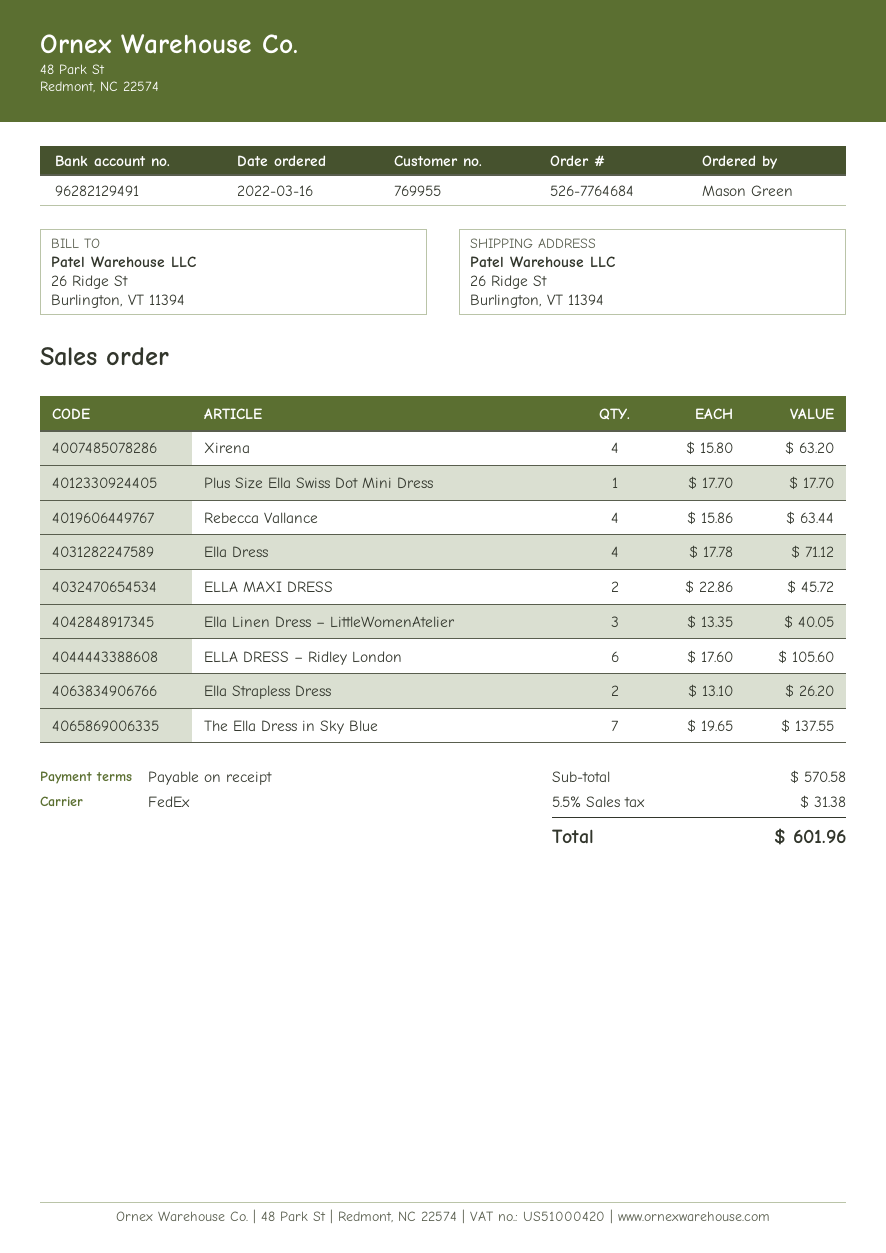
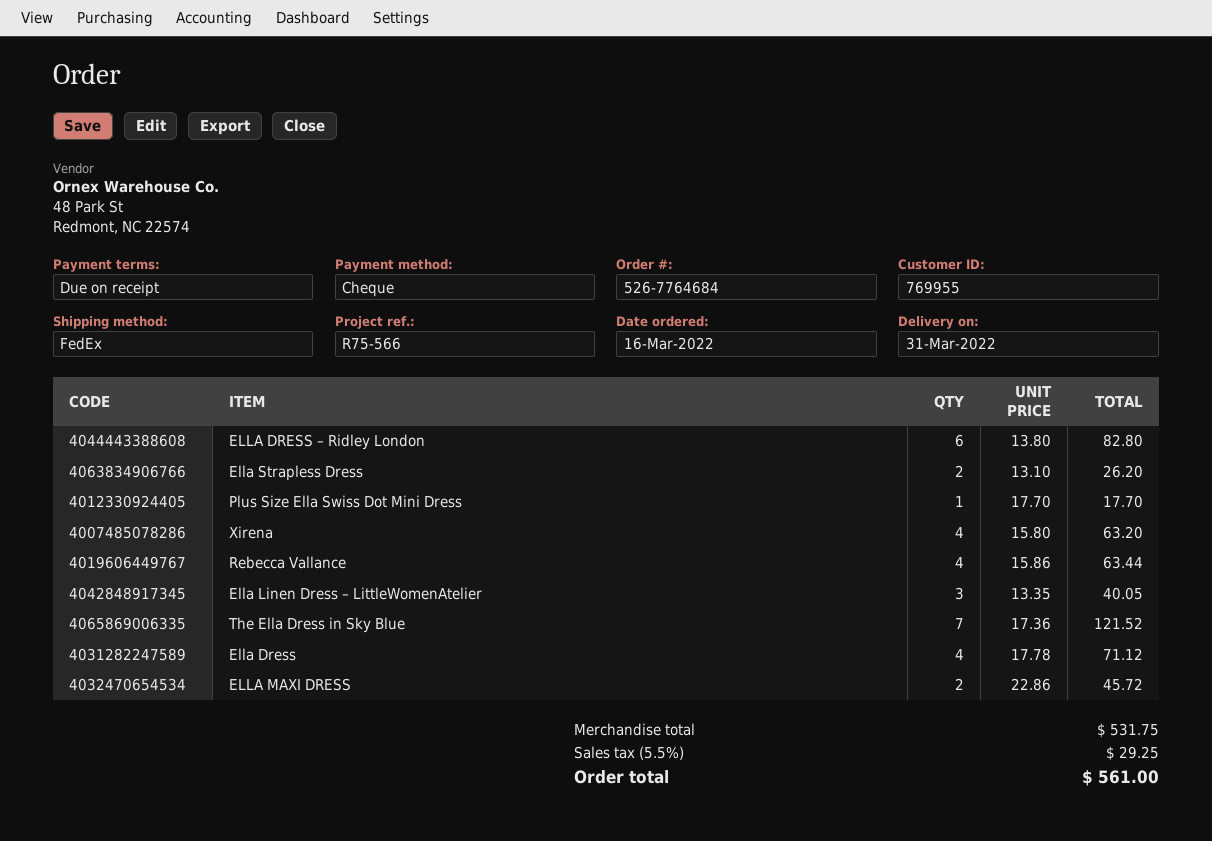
ELLA DRESS – Ridley London: 6 x 17.60 = 105.60 -> 6 x 13.80 = 82.80
The Ella Dress in Sky Blue: 7 x 19.65 = 137.55 -> 7 x 17.36 = 121.52
subtotal: 570.58 -> 531.75
tax: 5.5% = 31.38 -> 5.5% = 29.25
total: 601.96 -> 561.00

